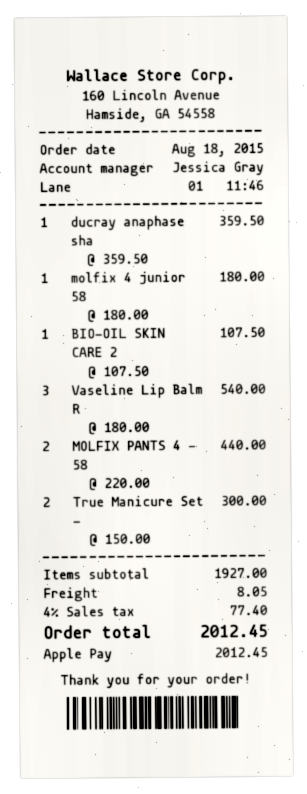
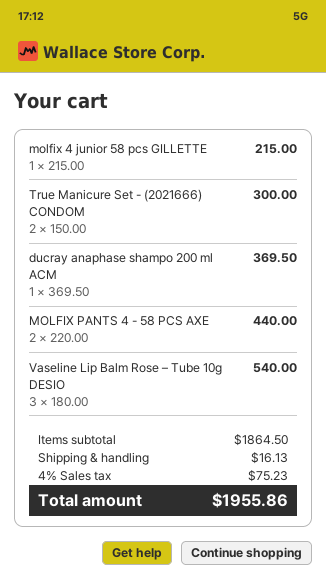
ducray anaphase sha: 1 x 359.50 = 359.50 -> 1 x 369.50 = 369.50
molfix 4 junior 58: 1 x 180.00 = 180.00 -> 1 x 215.00 = 215.00
BIO-OIL SKIN CARE 2: 1 x 107.50 = 107.50 -> none
subtotal: 1927.00 -> 1864.50
shipping: 8.05 -> 16.13
tax: 4% = 77.40 -> 4% = 75.23
total: 2012.45 -> 1955.86

